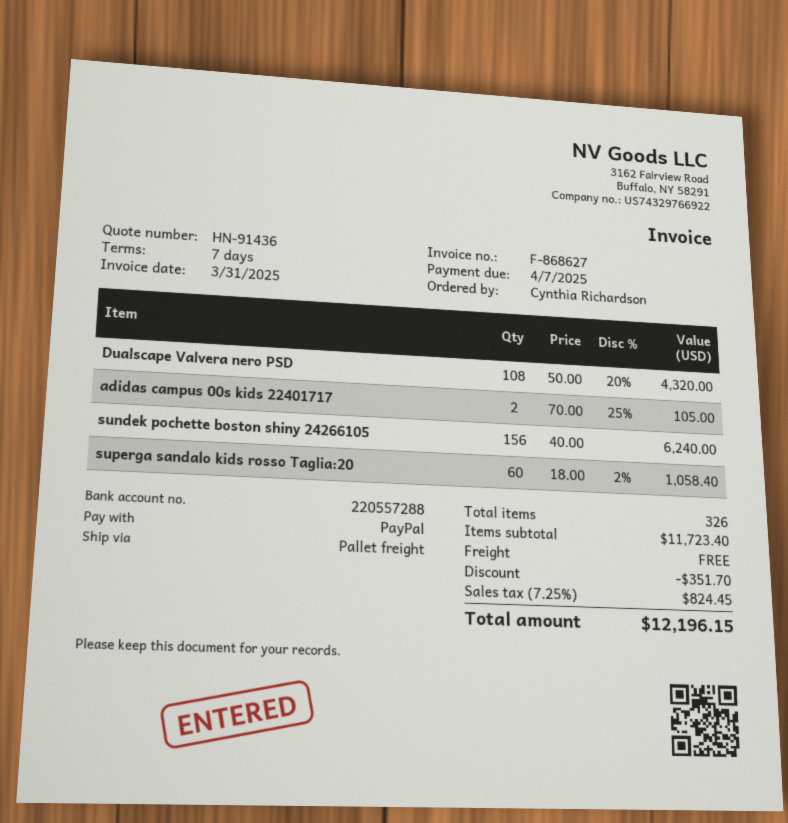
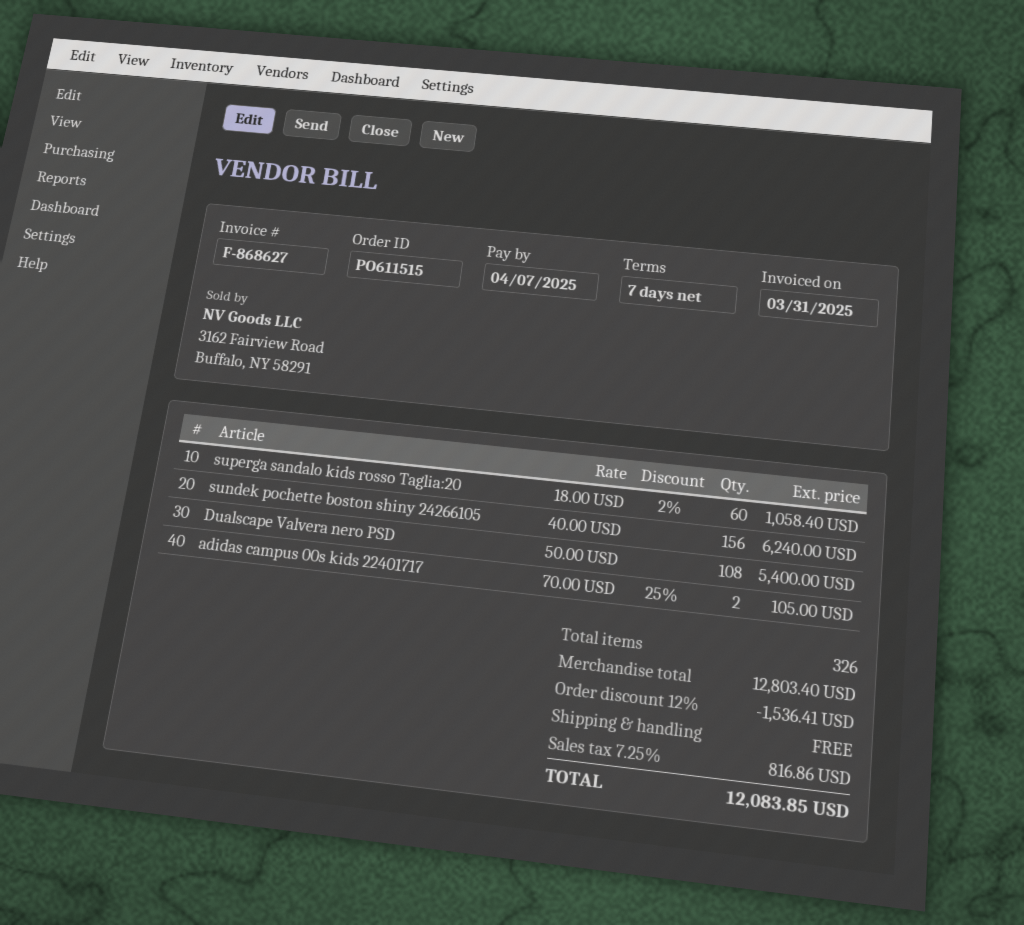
Dualscape Valvera nero PSD: 108 x 50.00 - 20% = 4320.00 -> 108 x 50.00 = 5400.00
subtotal: 11723.40 -> 12803.40
discount: 351.70 -> 1536.41
tax: 7.25% = 824.45 -> 7.25% = 816.86
total: 12196.15 -> 12083.85

